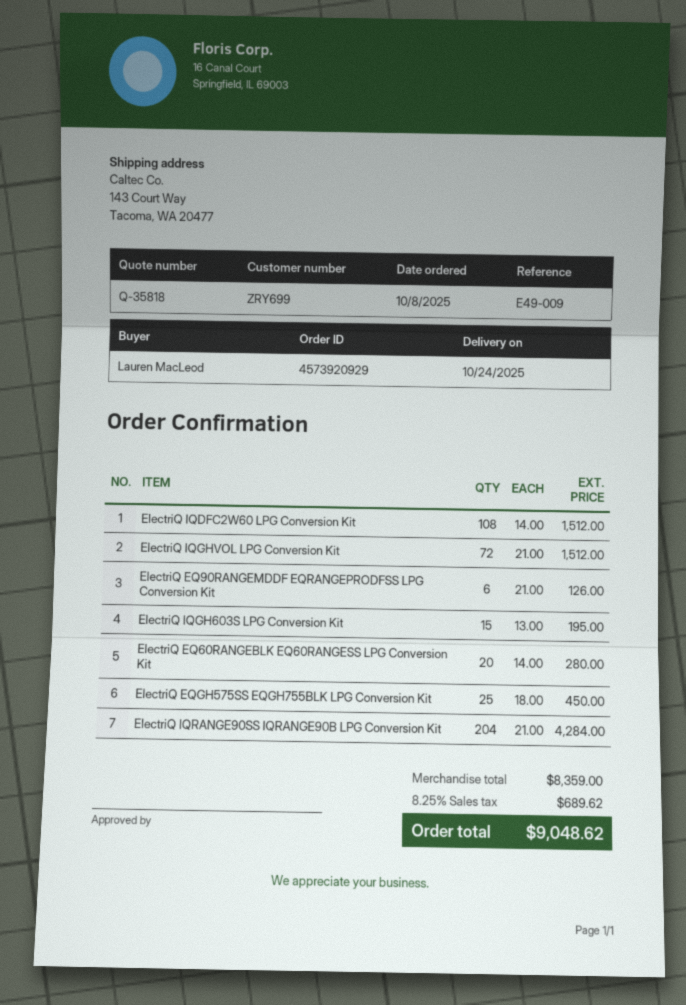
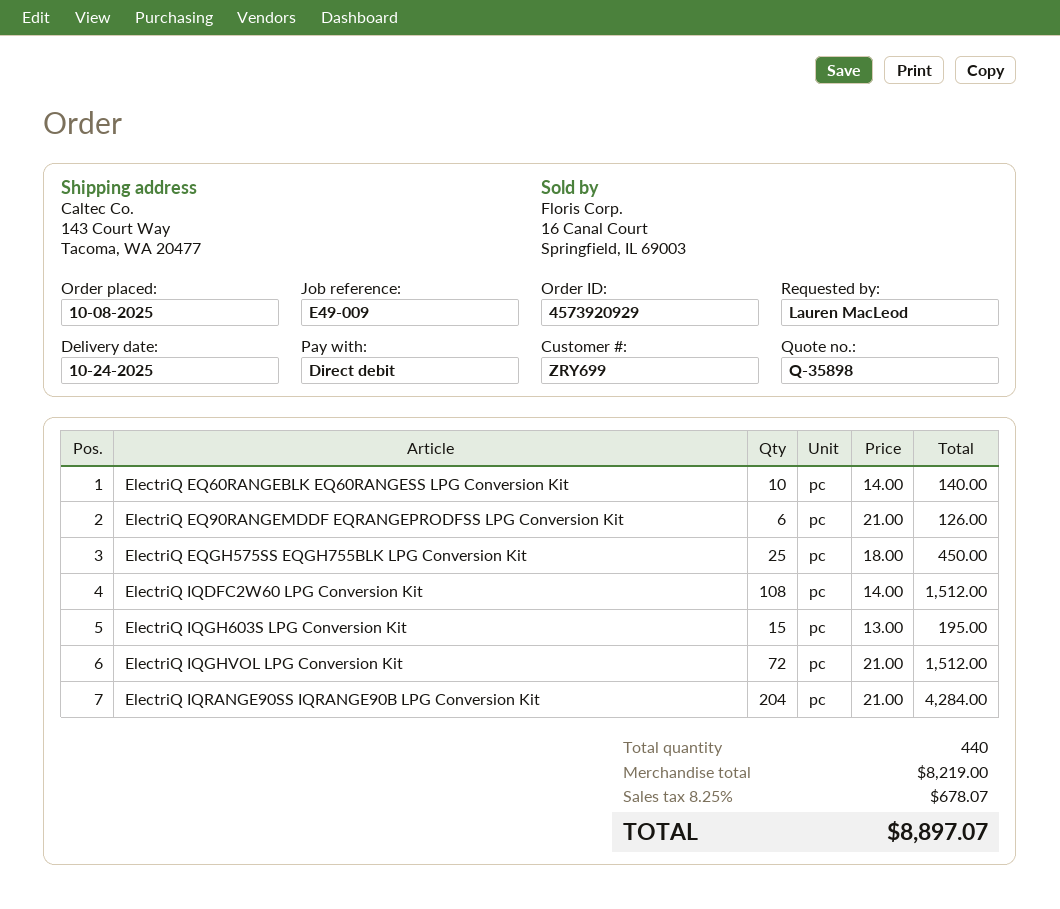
quote number: Q-35818 -> Q-35898
ElectriQ EQ60RANGEBLK EQ60RANGESS LPG Conversion Kit: 20 x 14.00 = 280.00 -> 10 x 14.00 = 140.00
subtotal: 8359.00 -> 8219.00
tax: 8.25% = 689.62 -> 8.25% = 678.07
total: 9048.62 -> 8897.07

